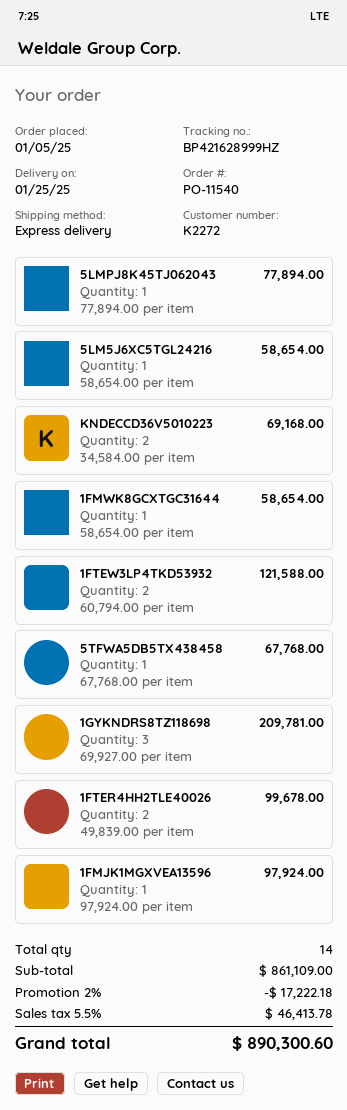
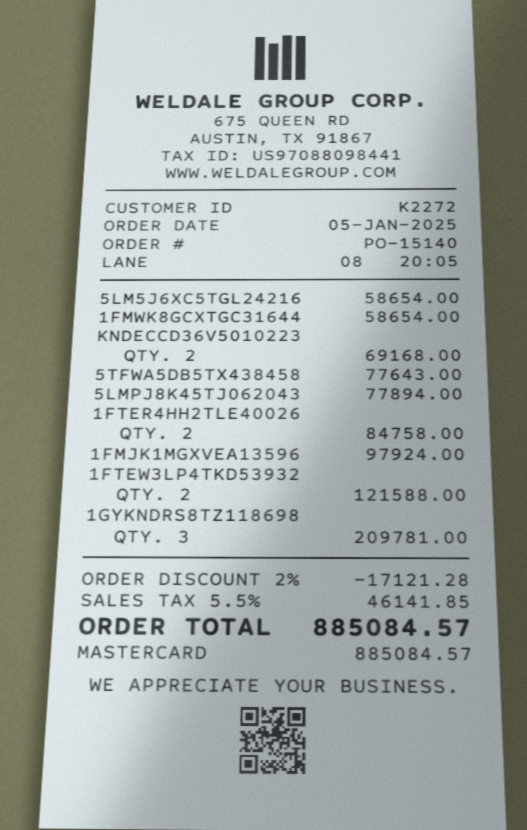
order number: PO-11540 -> PO-15140
5TFWA5DB5TX438458: 1 for 67768.00 -> 1 for 77643.00
1FTER4HH2TLE40026: 2 for 99678.00 -> 2 for 84758.00
discount: 2% = 17222.18 -> 2% = 17121.28
tax: 5.5% = 46413.78 -> 5.5% = 46141.85
total: 890300.60 -> 885084.57

